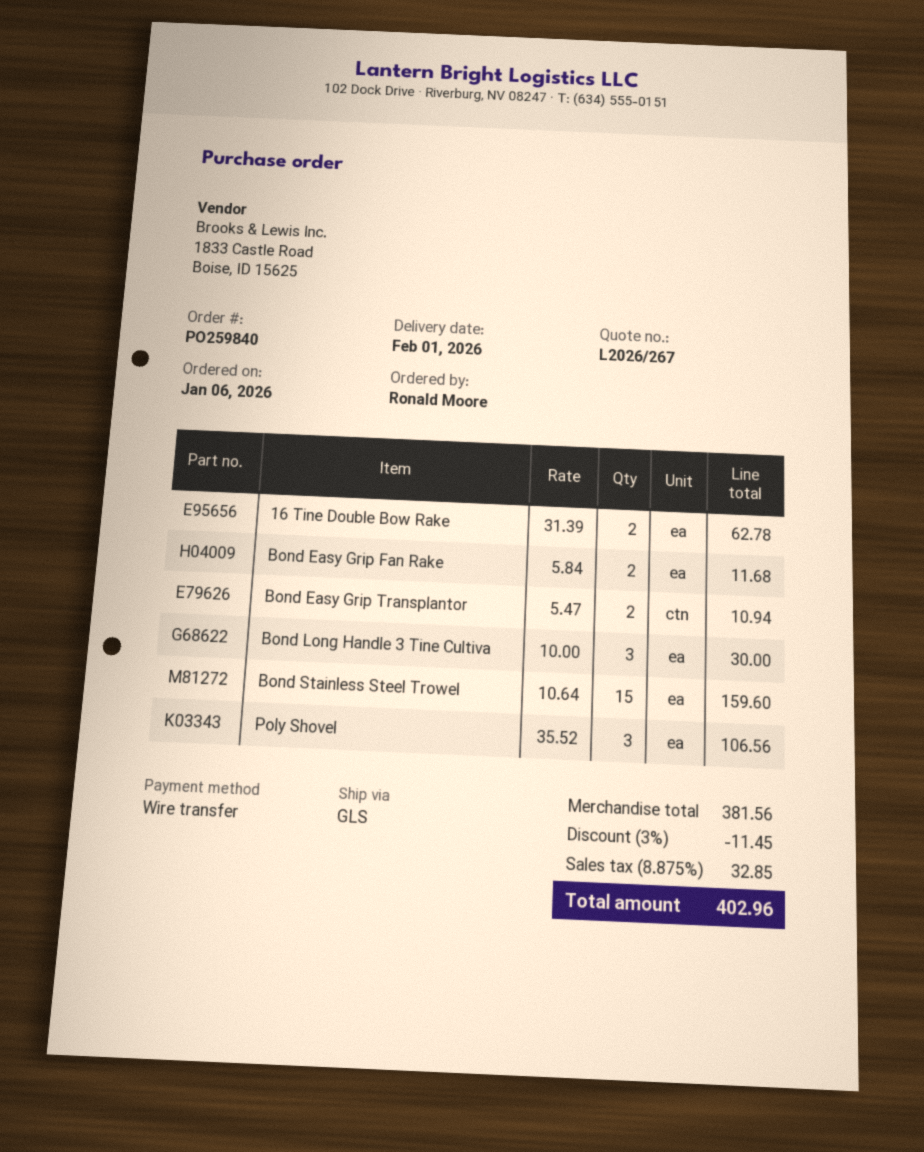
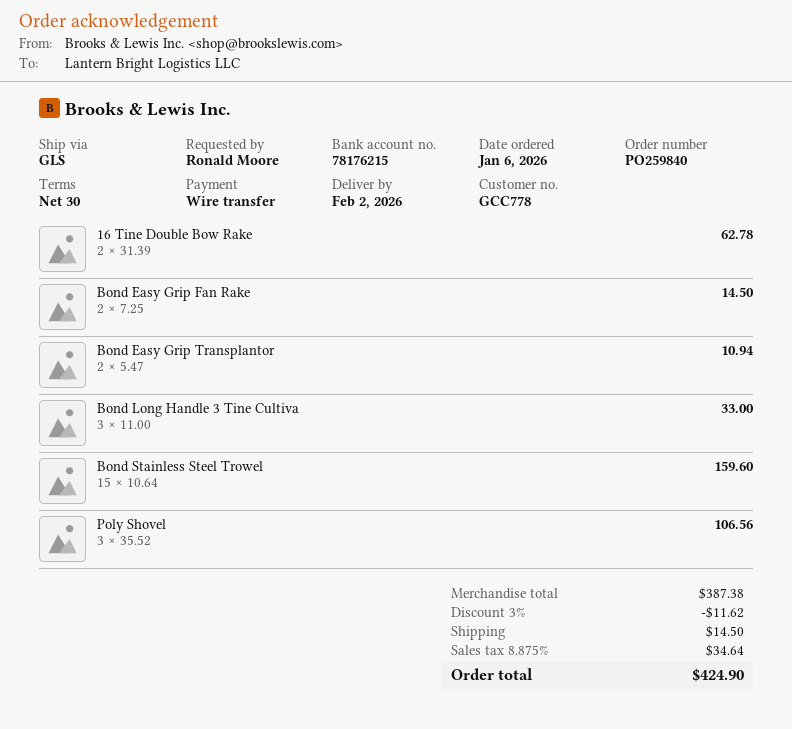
delivery date: 2026-02-01 -> 2026-02-02
Bond Easy Grip Fan Rake: 2 x 5.84 = 11.68 -> 2 x 7.25 = 14.50
Bond Long Handle 3 Tine Cultiva: 3 x 10.00 = 30.00 -> 3 x 11.00 = 33.00
subtotal: 381.56 -> 387.38
discount: 3% = 11.45 -> 3% = 11.62
shipping: none -> 14.50
tax: 8.875% = 32.85 -> 8.875% = 34.64
total: 402.96 -> 424.90

